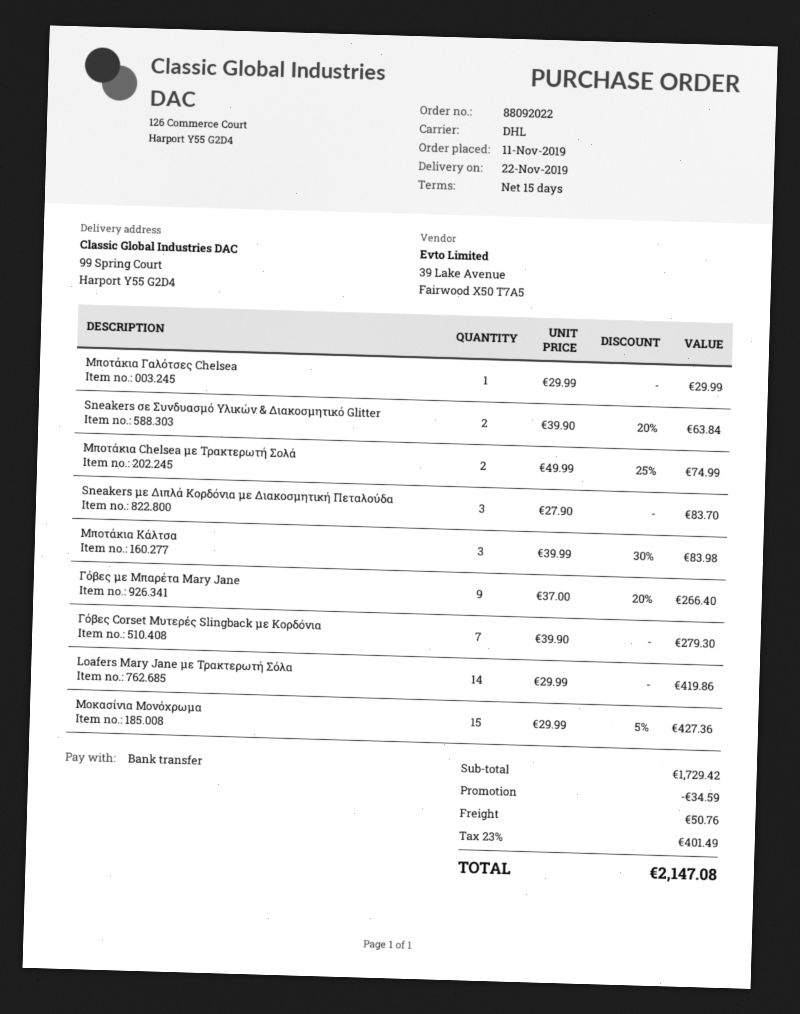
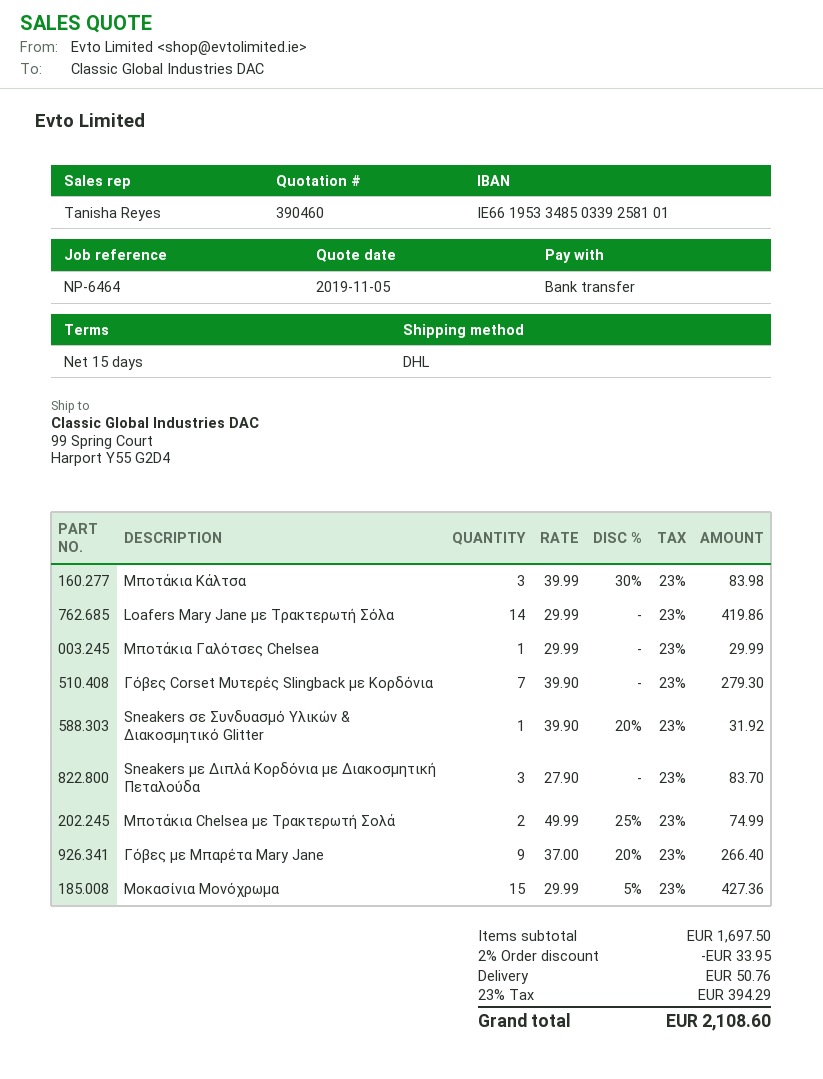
Sneakers σε Συνδυασμό Υλικών & Διακοσμητικό Glitter: 2 x 39.90 - 20% = 63.84 -> 1 x 39.90 - 20% = 31.92
subtotal: 1729.42 -> 1697.50
discount: 34.59 -> 33.95
tax: 23% = 401.49 -> 23% = 394.29
total: 2147.08 -> 2108.60

